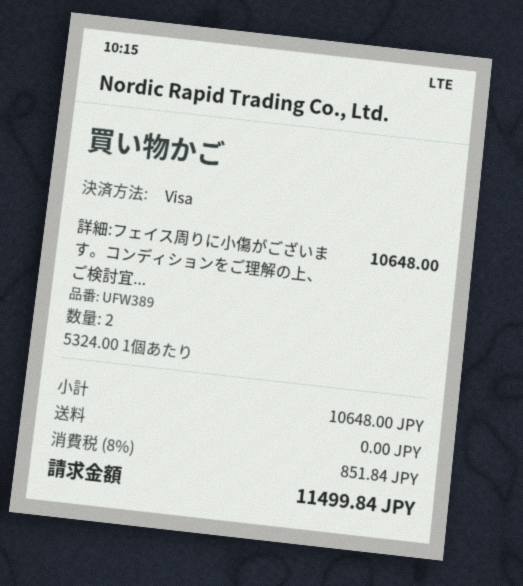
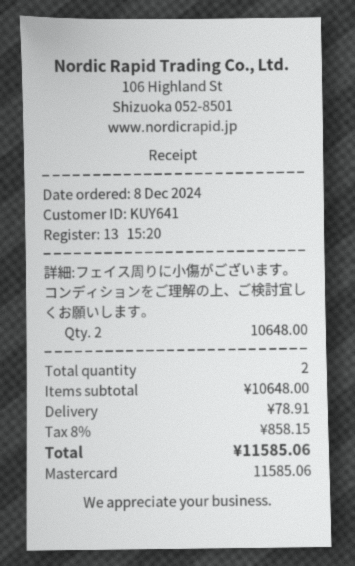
payment method: Visa -> Mastercard
shipping: 0.00 -> 78.91
tax: 8% = 851.84 -> 8% = 858.15
total: 11499.84 -> 11585.06

